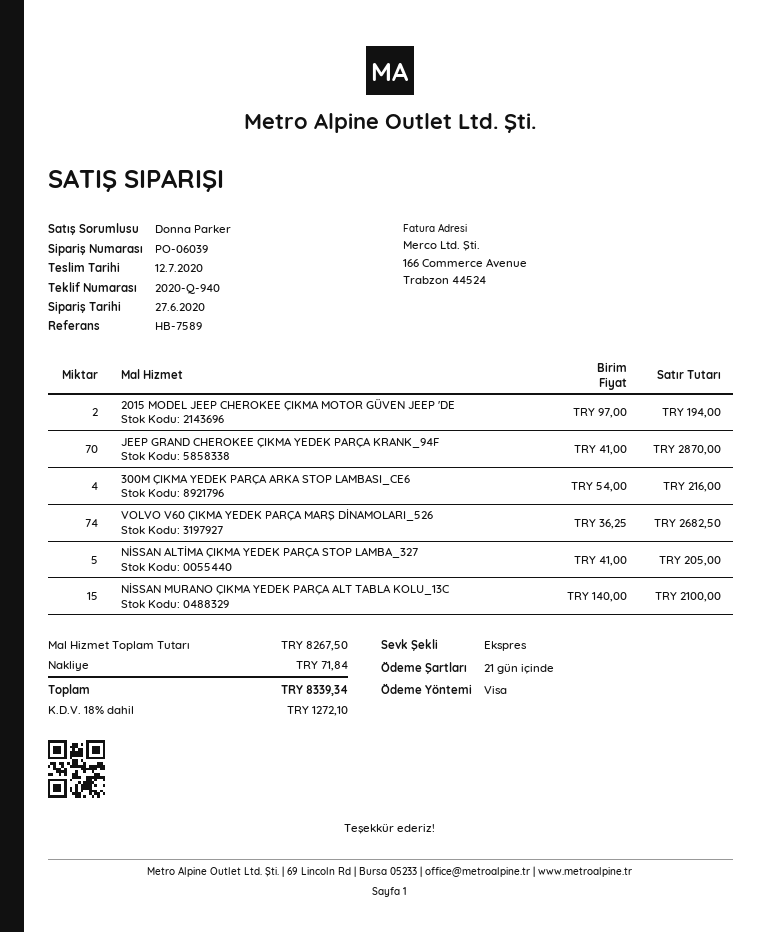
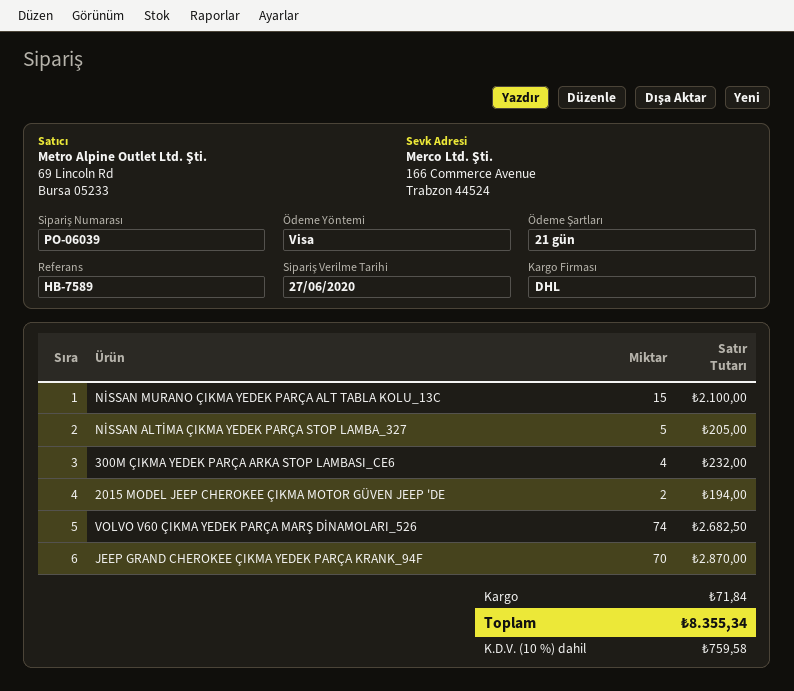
shipping method: express -> DHL
300M ÇIKMA YEDEK PARÇA ARKA STOP LAMBASI_CE6: 4 for 216.00 -> 4 for 232.00
tax: 18% = 1272.10 -> 10% = 759.58
total: 8339.34 -> 8355.34

